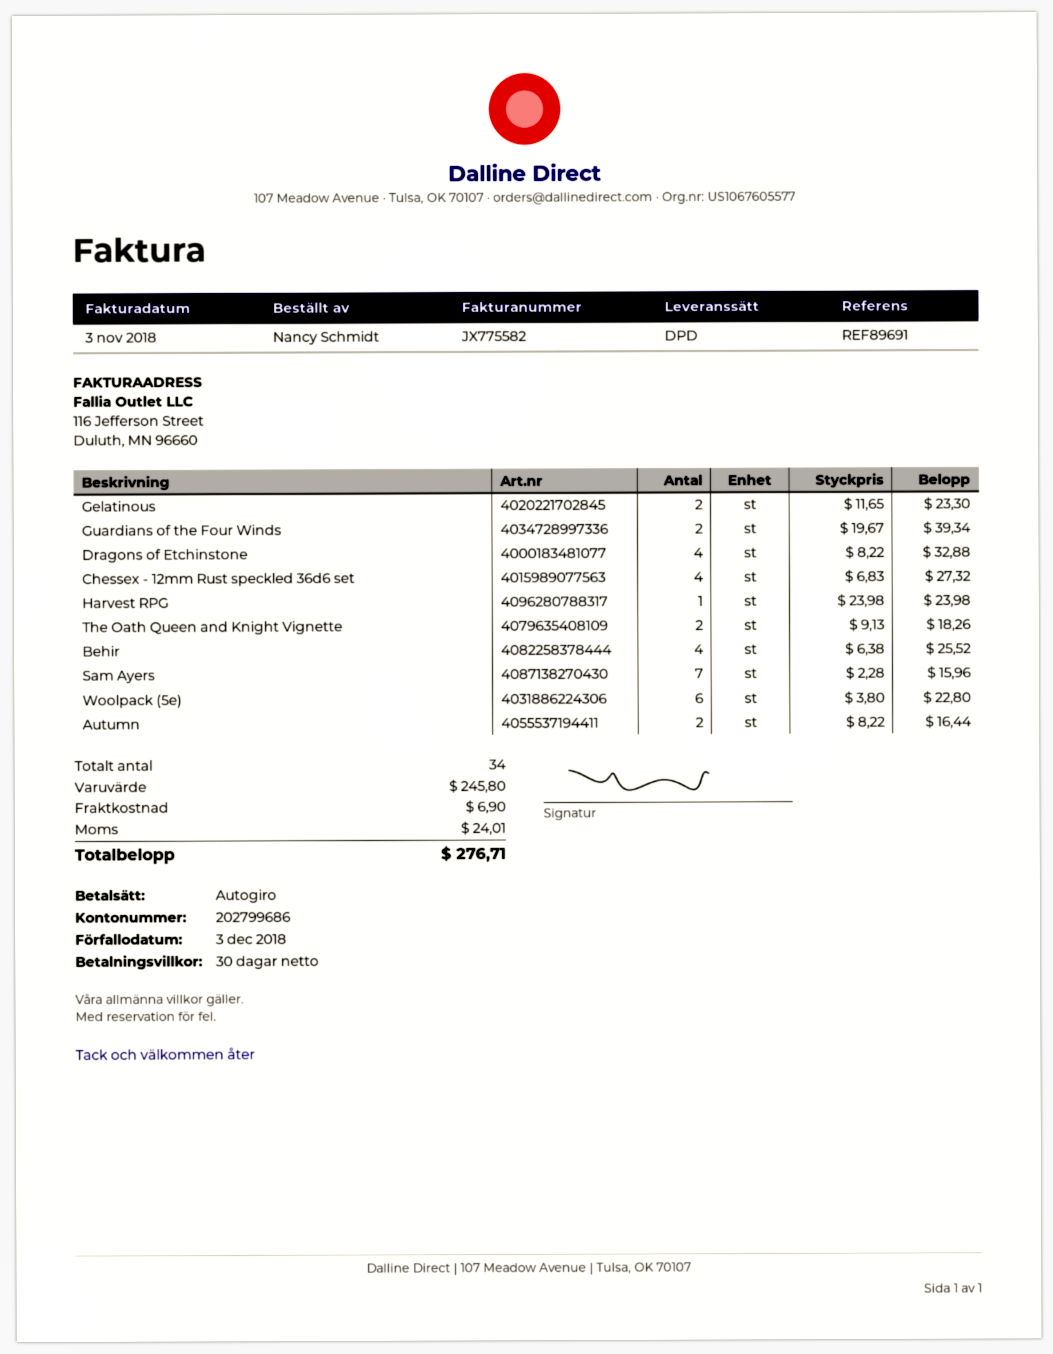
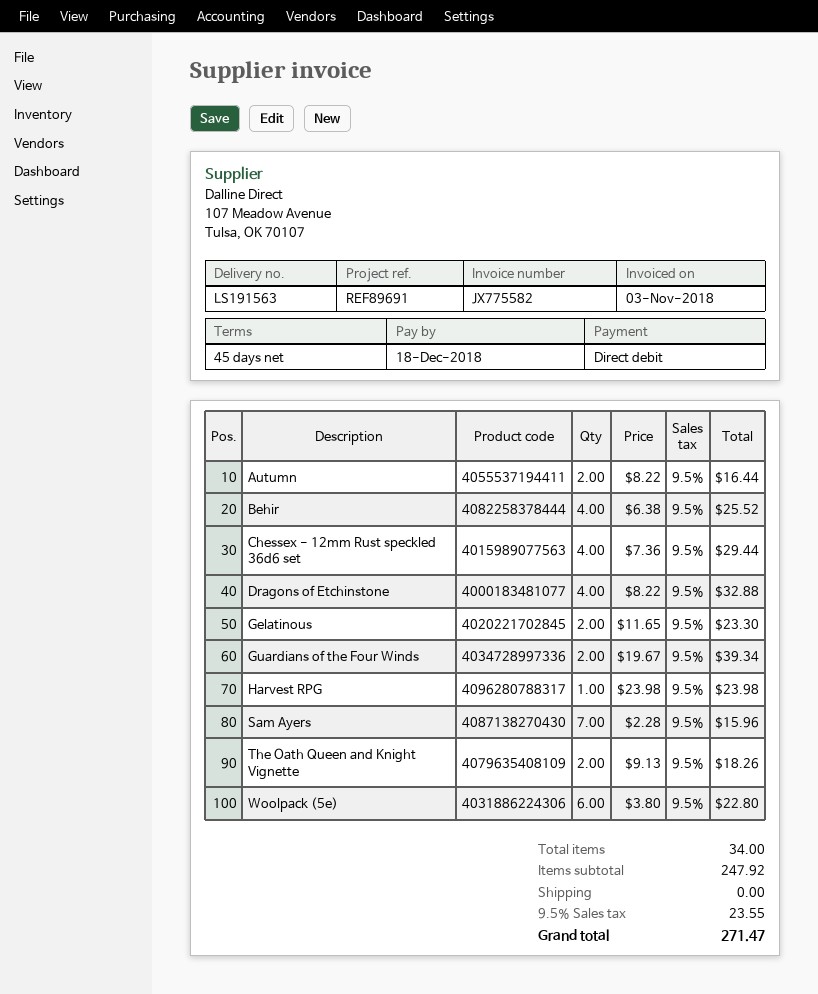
payment terms: 30 days -> 45 days
due date: 2018-12-03 -> 2018-12-18
Chessex - 12mm Rust speckled 36d6 set: 4 x 6.83 = 27.32 -> 4 x 7.36 = 29.44
subtotal: 245.80 -> 247.92
shipping: 6.90 -> 0.00
tax: 24.01 -> 23.55
total: 276.71 -> 271.47

